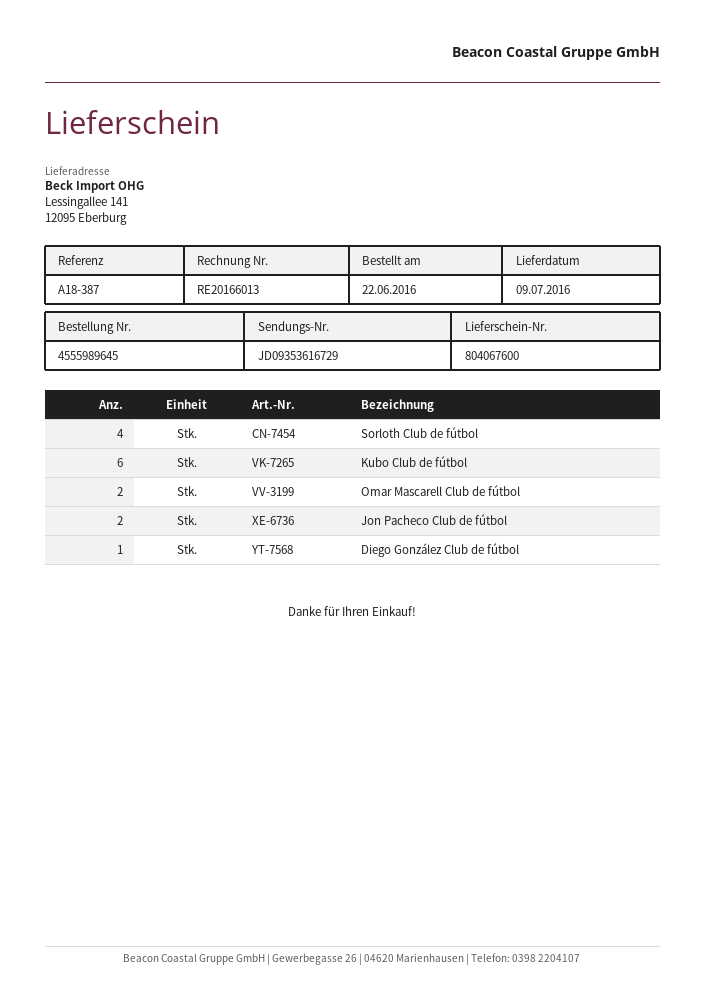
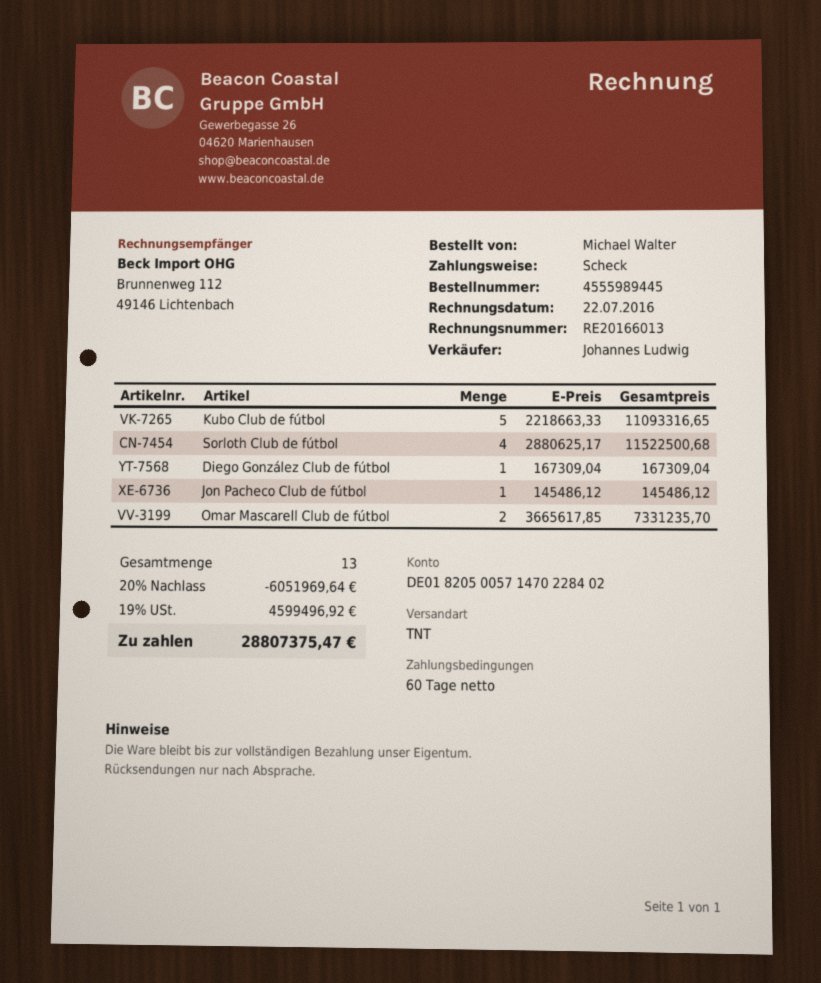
order number: 4555989645 -> 4555989445
Kubo Club de fútbol: 6 -> 5
Jon Pacheco Club de fútbol: 2 -> 1

